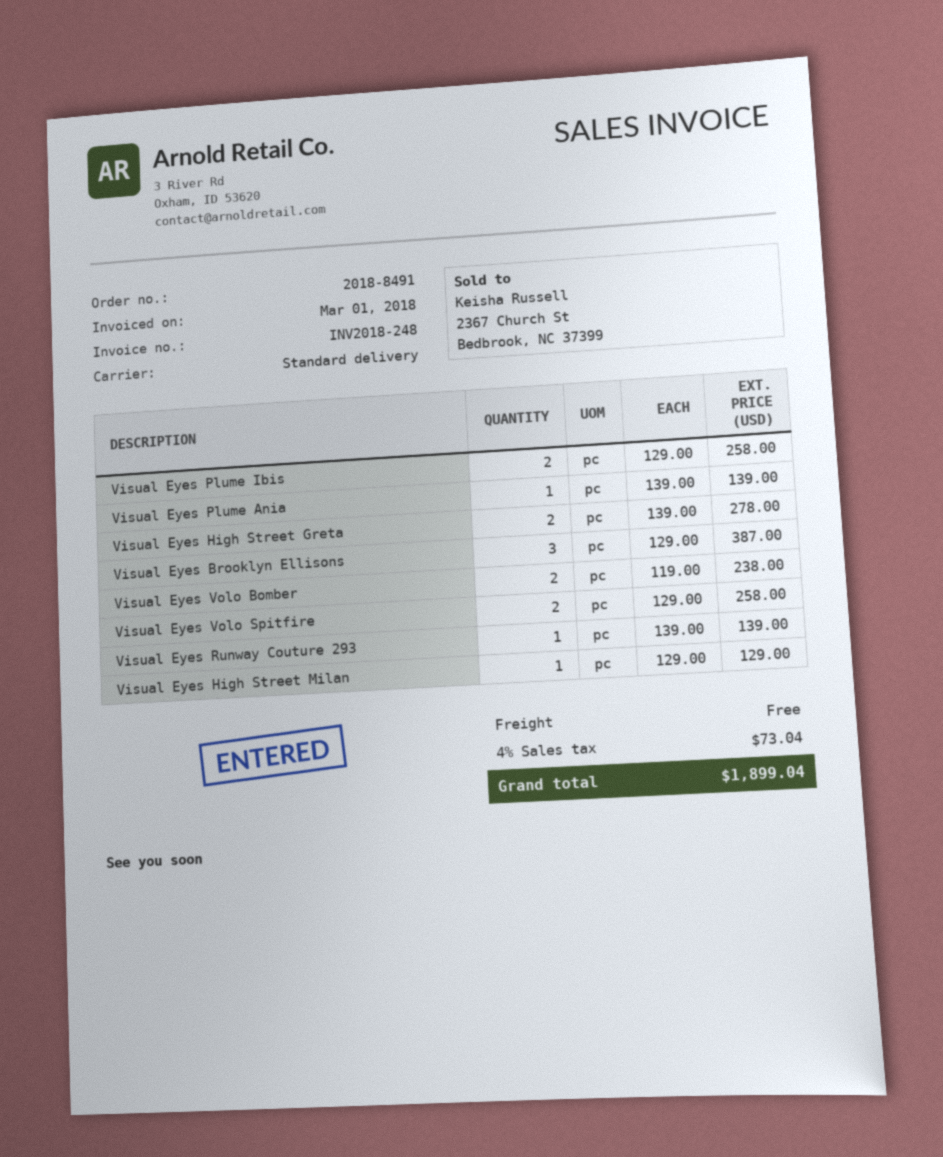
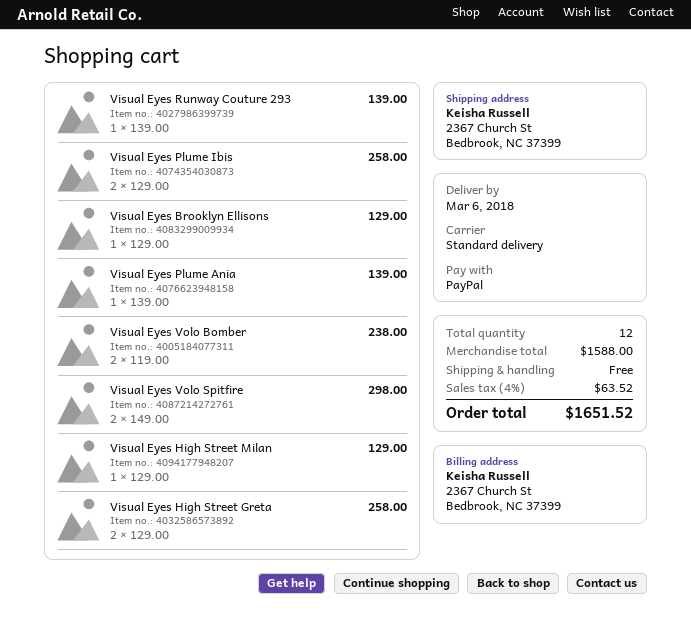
Visual Eyes High Street Greta: 2 x 139.00 = 278.00 -> 2 x 129.00 = 258.00
Visual Eyes Brooklyn Ellisons: 3 x 129.00 = 387.00 -> 1 x 129.00 = 129.00
Visual Eyes Volo Spitfire: 2 x 129.00 = 258.00 -> 2 x 149.00 = 298.00
tax: 4% = 73.04 -> 4% = 63.52
total: 1899.04 -> 1651.52

